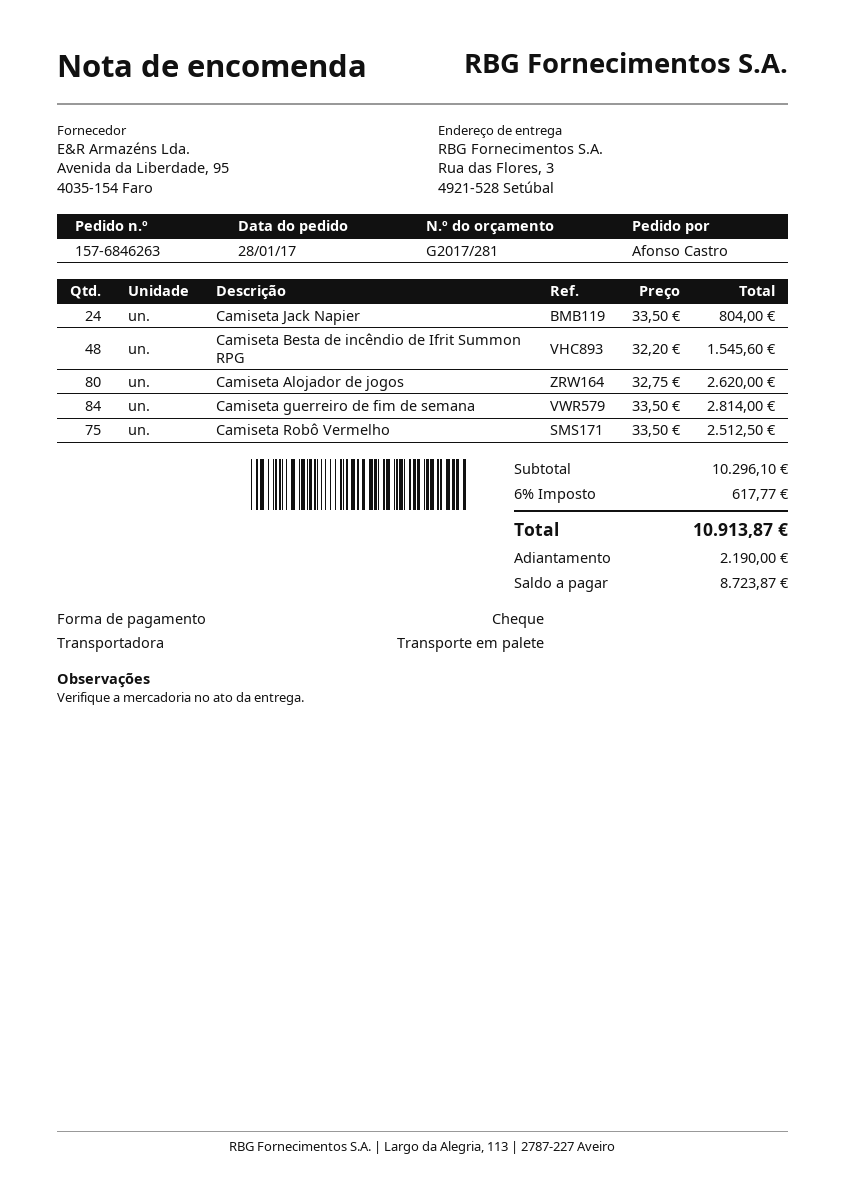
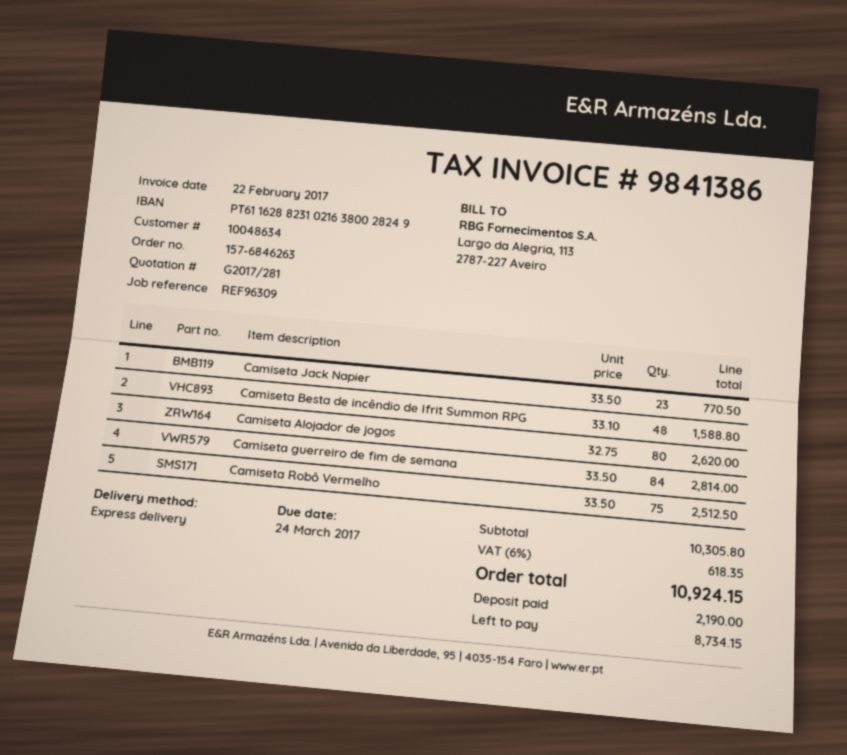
shipping method: pallet freight -> express
Camiseta Jack Napier: 24 x 33.50 = 804.00 -> 23 x 33.50 = 770.50
Camiseta Besta de incêndio de Ifrit Summon RPG: 48 x 32.20 = 1545.60 -> 48 x 33.10 = 1588.80
subtotal: 10296.10 -> 10305.80
tax: 6% = 617.77 -> 6% = 618.35
total: 10913.87 -> 10924.15
balance: 8723.87 -> 8734.15

